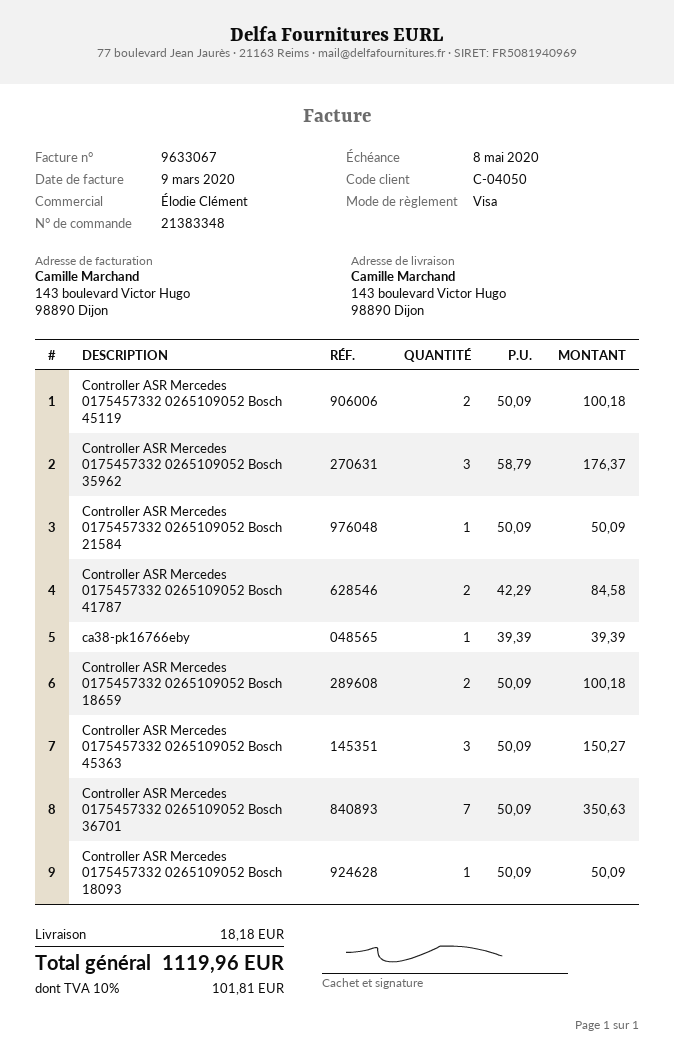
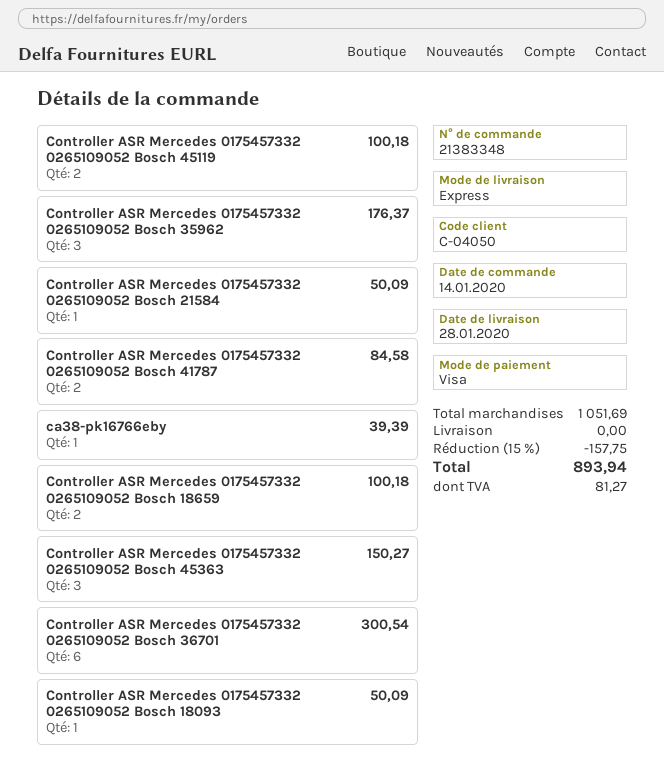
Controller ASR Mercedes 0175457332 0265109052 Bosch 36701: 7 for 350.63 -> 6 for 300.54
discount: none -> 15% = 157.75
shipping: 18.18 -> 0.00
tax: 101.81 -> 81.27
total: 1119.96 -> 893.94

